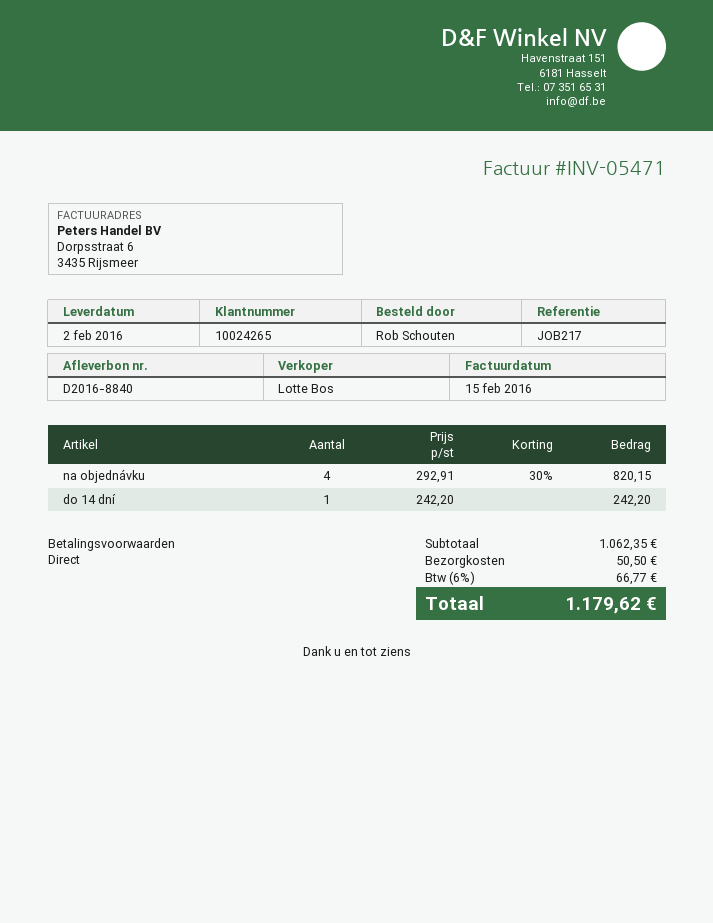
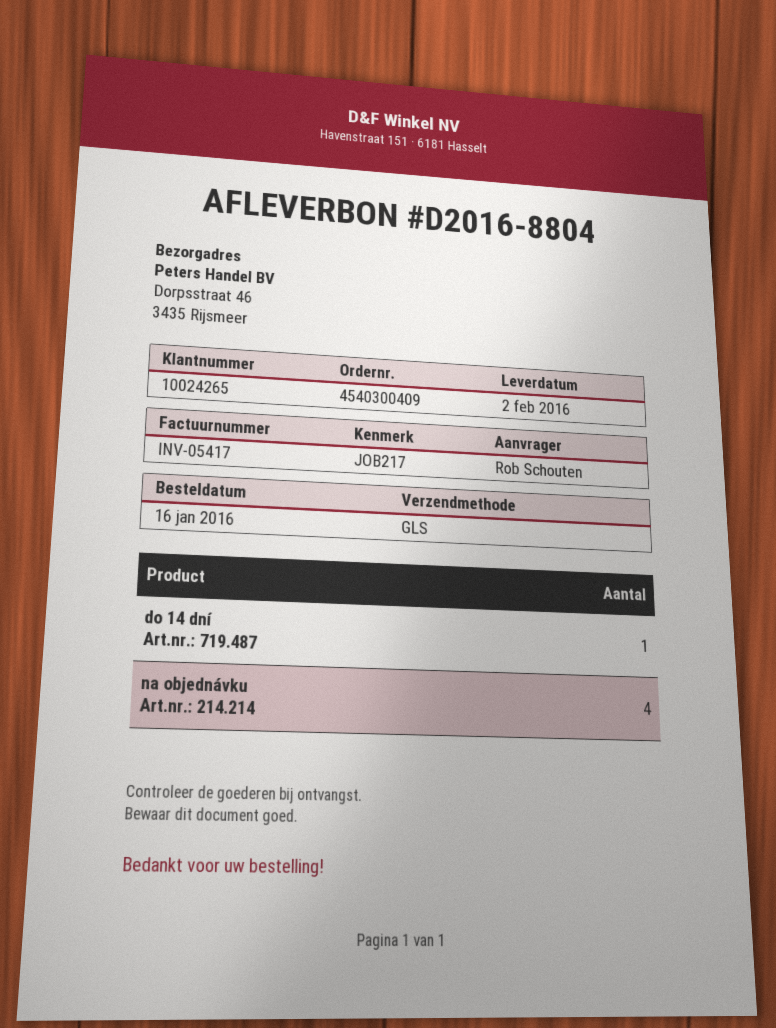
delivery note number: D2016-8840 -> D2016-8804
invoice number: INV-05471 -> INV-05417

